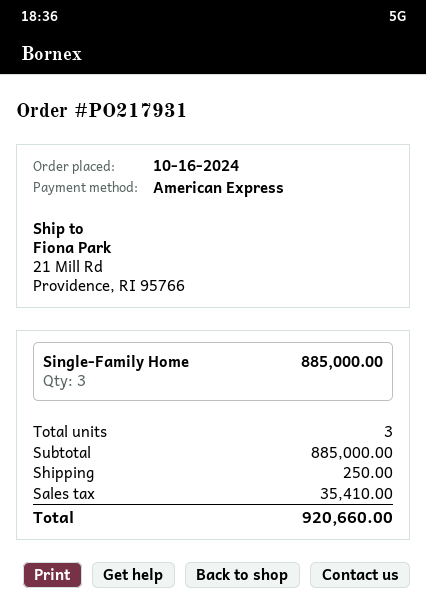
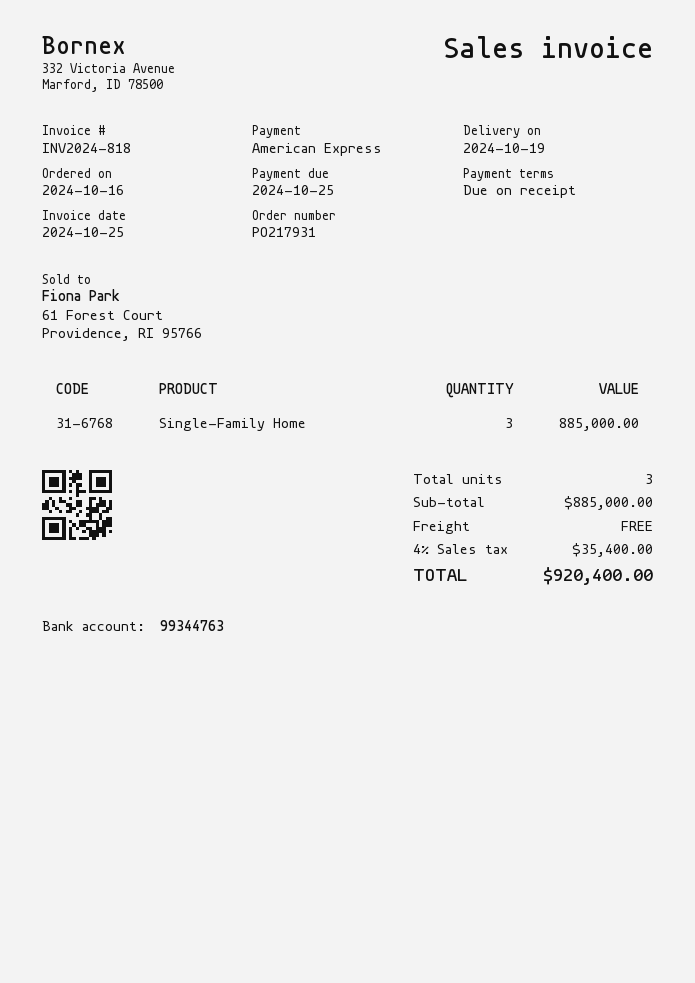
shipping: 250.00 -> 0.00
tax: 35410.00 -> 35400.00
total: 920660.00 -> 920400.00

